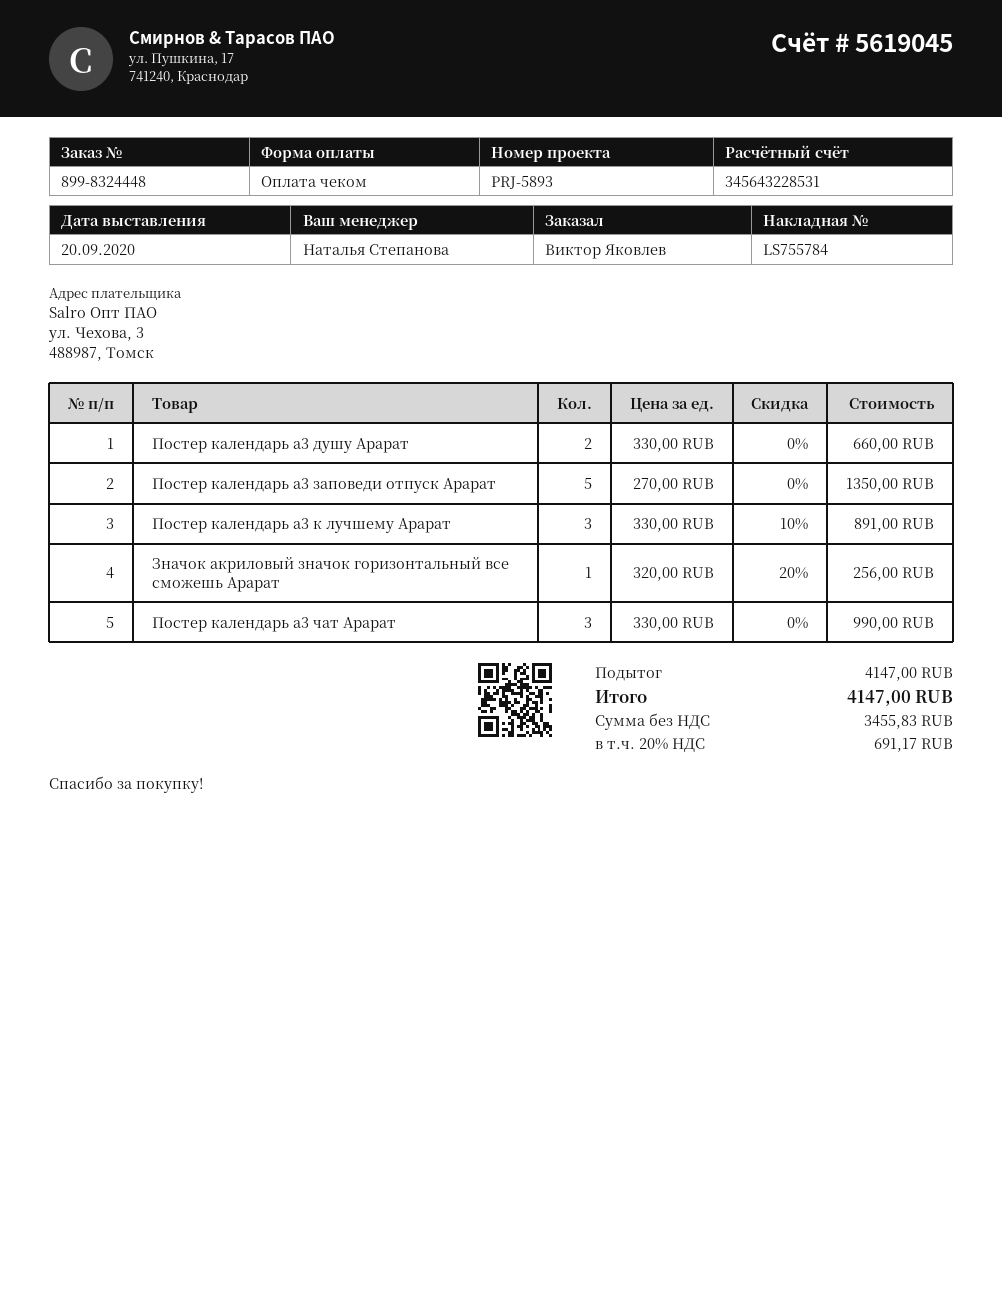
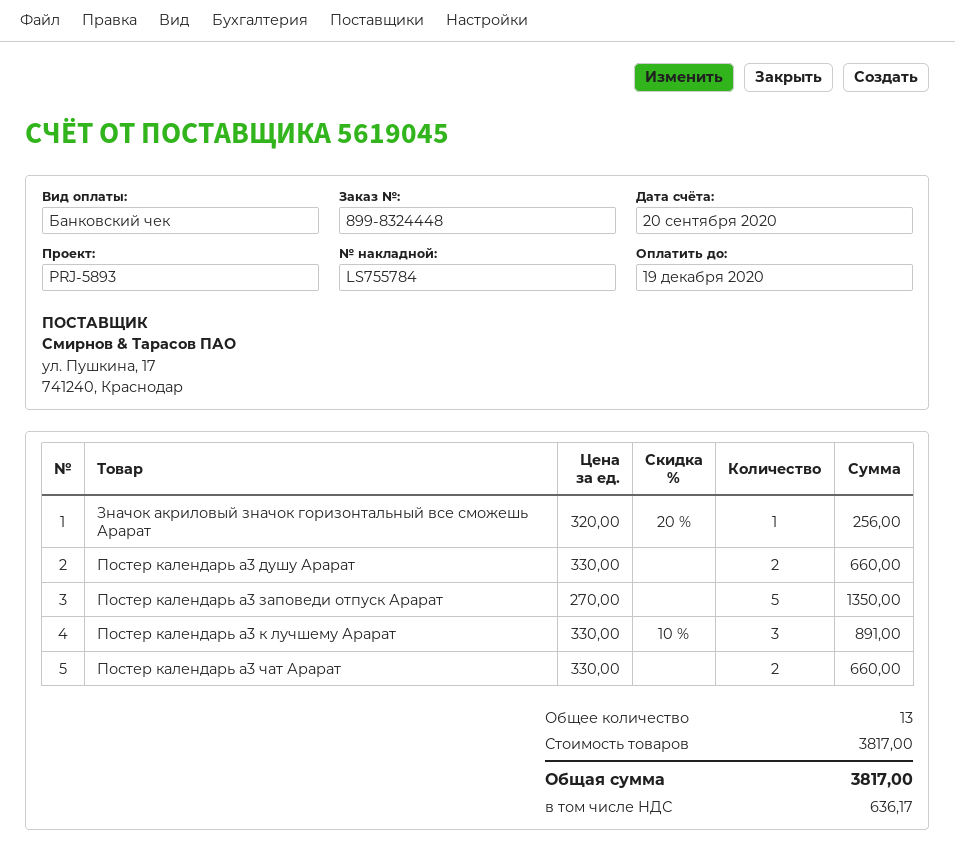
Постер календарь а3 чат Арарат: 3 x 330.00 = 990.00 -> 2 x 330.00 = 660.00
subtotal: 4147.00 -> 3817.00
tax: 691.17 -> 636.17
total: 4147.00 -> 3817.00

